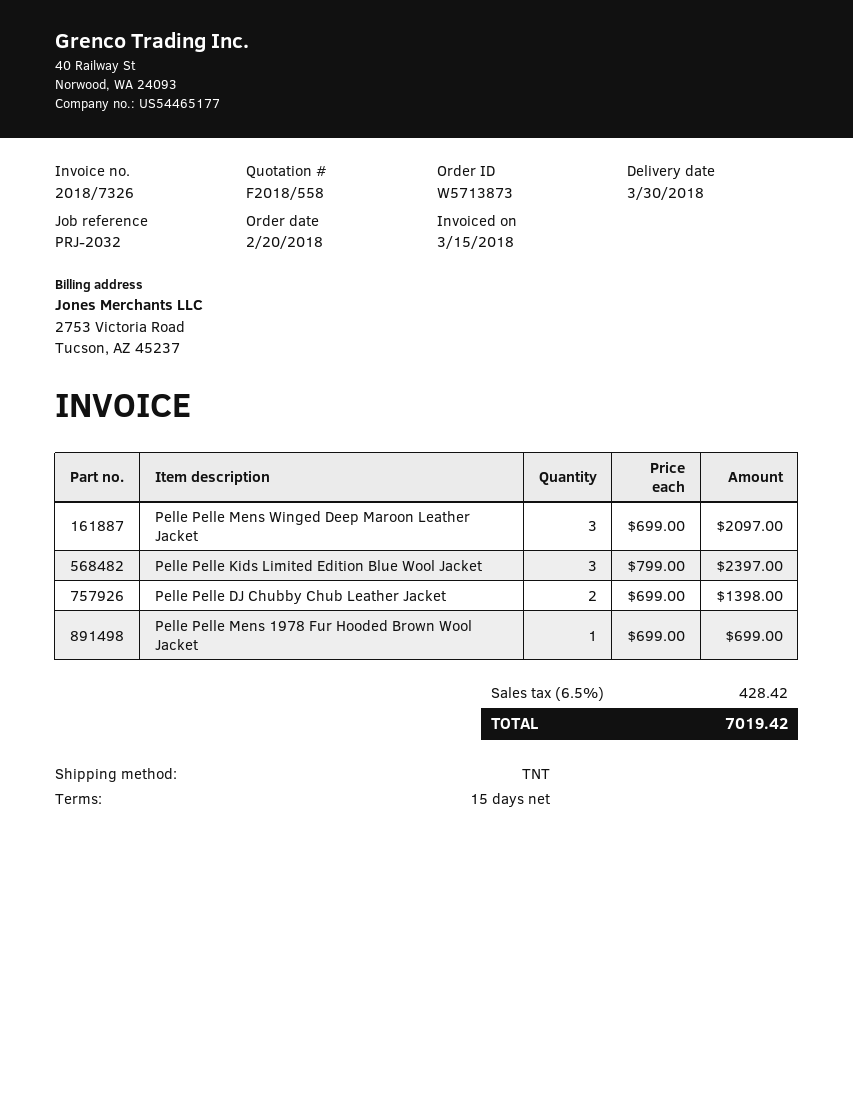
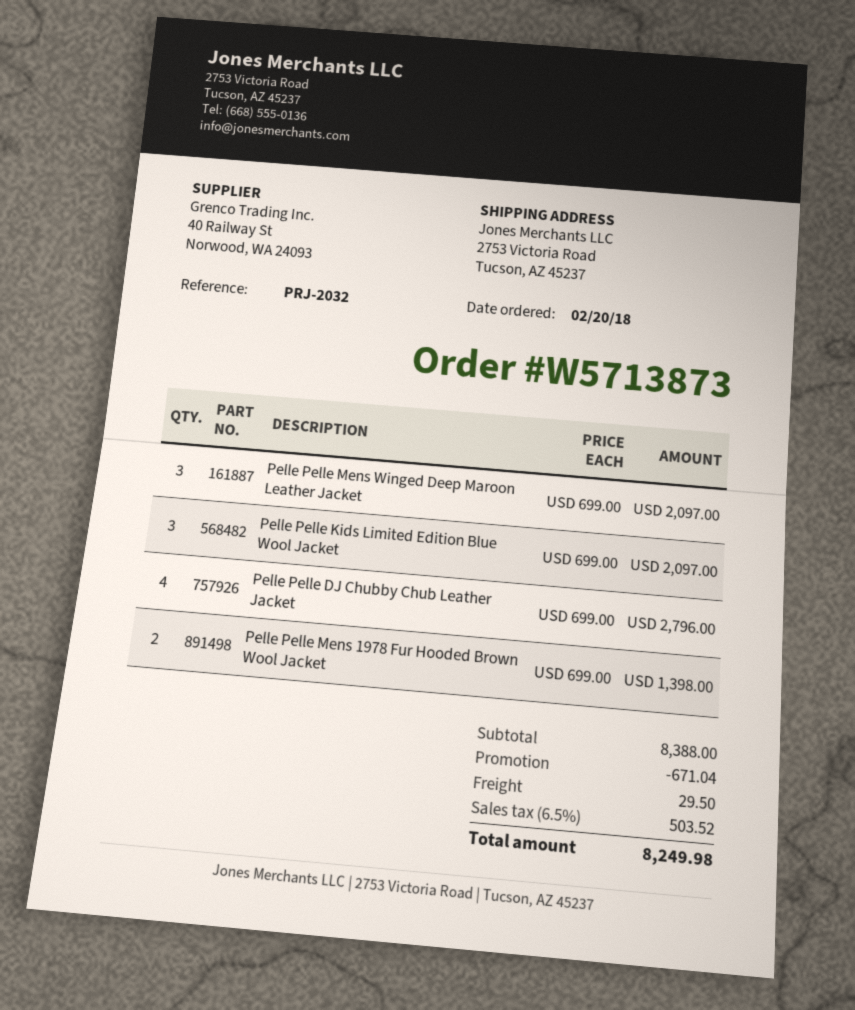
Pelle Pelle Kids Limited Edition Blue Wool Jacket: 3 x 799.00 = 2397.00 -> 3 x 699.00 = 2097.00
Pelle Pelle DJ Chubby Chub Leather Jacket: 2 x 699.00 = 1398.00 -> 4 x 699.00 = 2796.00
Pelle Pelle Mens 1978 Fur Hooded Brown Wool Jacket: 1 x 699.00 = 699.00 -> 2 x 699.00 = 1398.00
discount: none -> 671.04
shipping: none -> 29.50
tax: 6.5% = 428.42 -> 6.5% = 503.52
total: 7019.42 -> 8249.98

